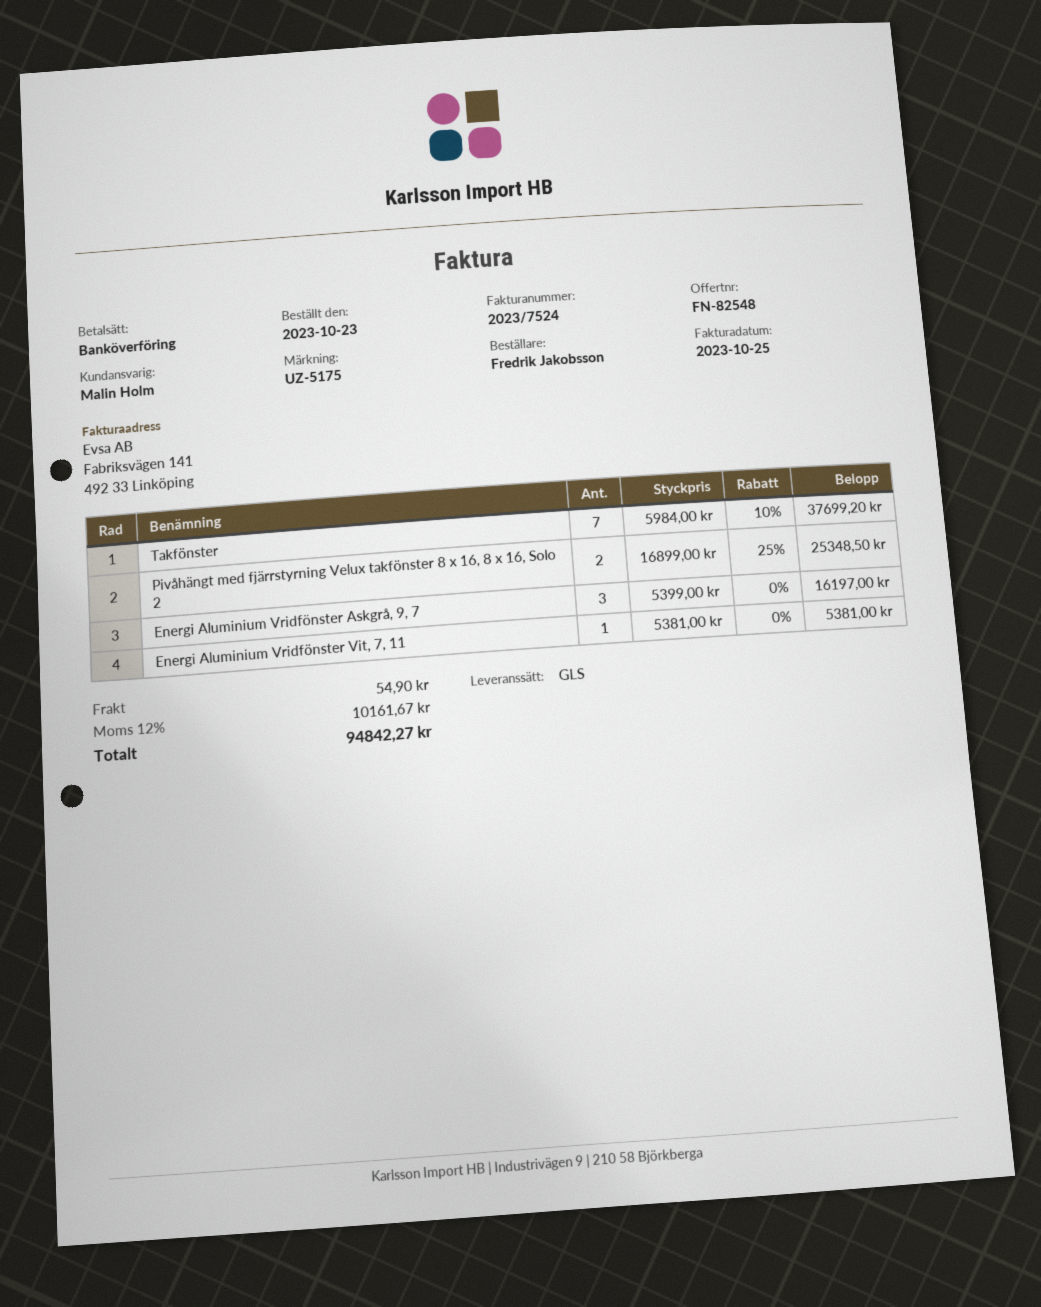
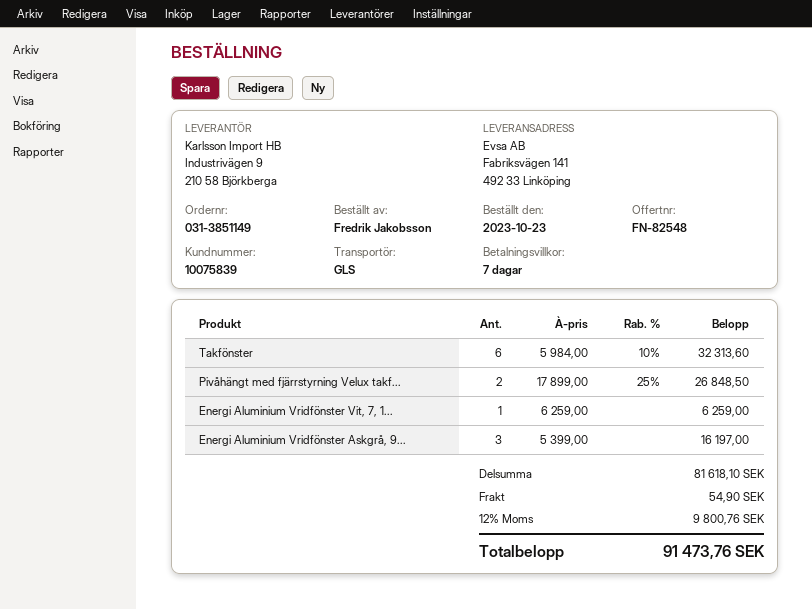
Takfönster: 7 x 5984.00 - 10% = 37699.20 -> 6 x 5984.00 - 10% = 32313.60
Pivåhängt med fjärrstyrning Velux takfönster 8 x 16, 8 x 16, Solo 2: 2 x 16899.00 - 25% = 25348.50 -> 2 x 17899.00 - 25% = 26848.50
Energi Aluminium Vridfönster Vit, 7, 11: 1 x 5381.00 = 5381.00 -> 1 x 6259.00 = 6259.00
tax: 12% = 10161.67 -> 12% = 9800.76
total: 94842.27 -> 91473.76

